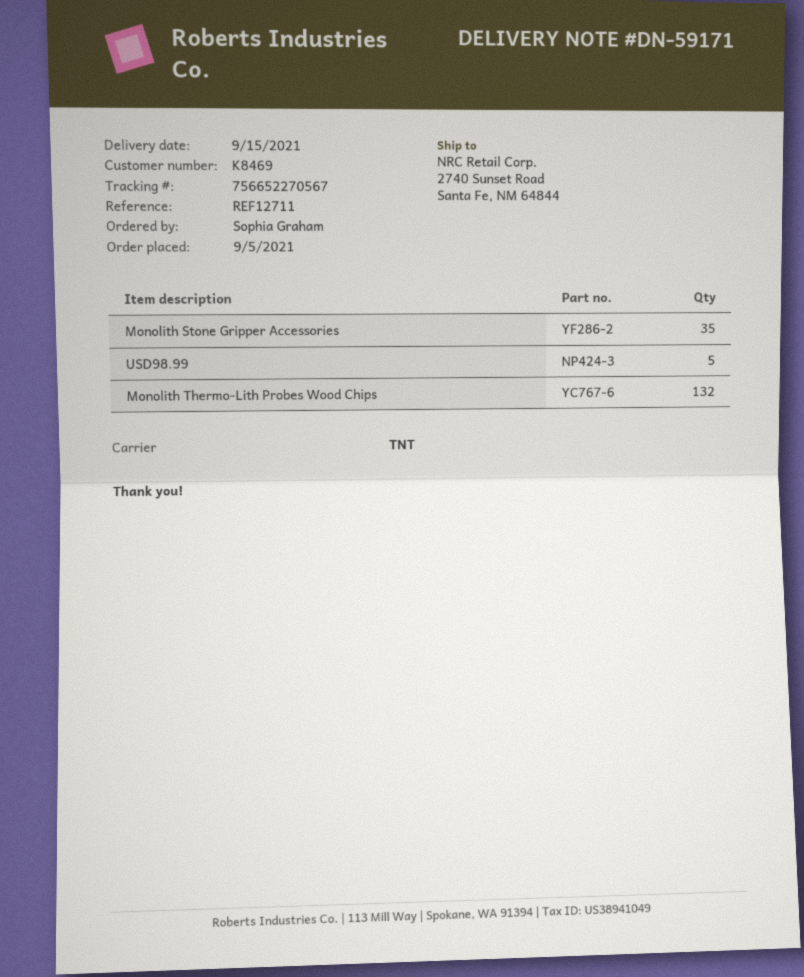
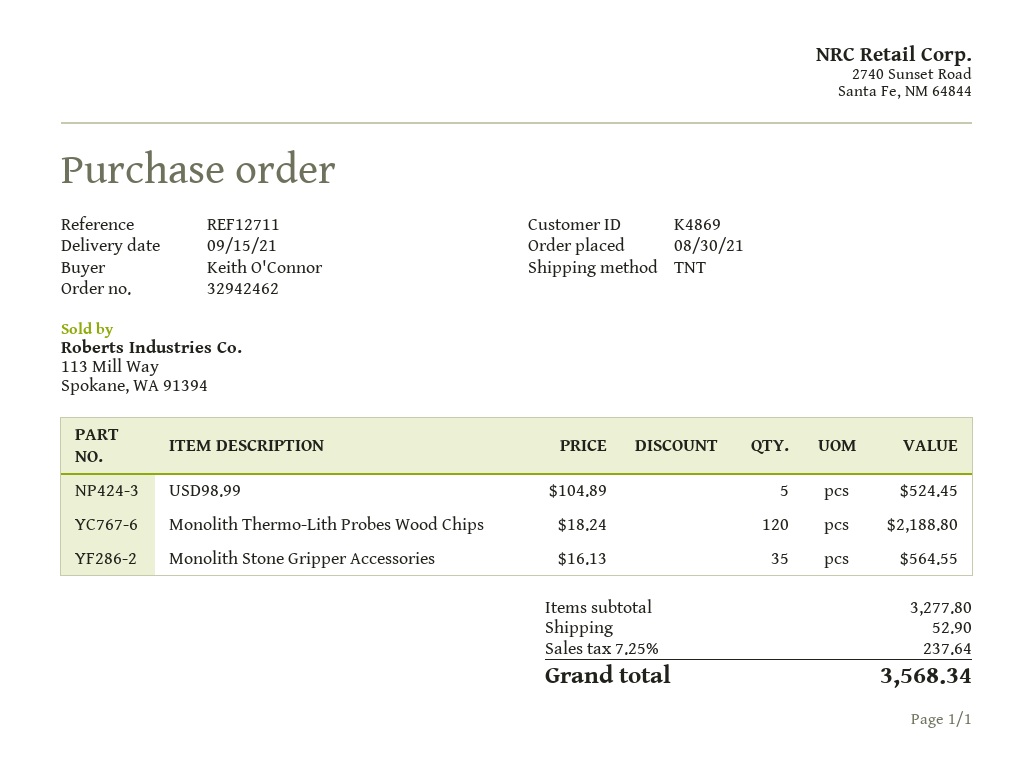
order date: 2021-09-05 -> 2021-08-30
customer number: K8469 -> K4869
ordered by: Sophia Graham -> Keith O'Connor
Monolith Thermo-Lith Probes Wood Chips: 132 -> 120

